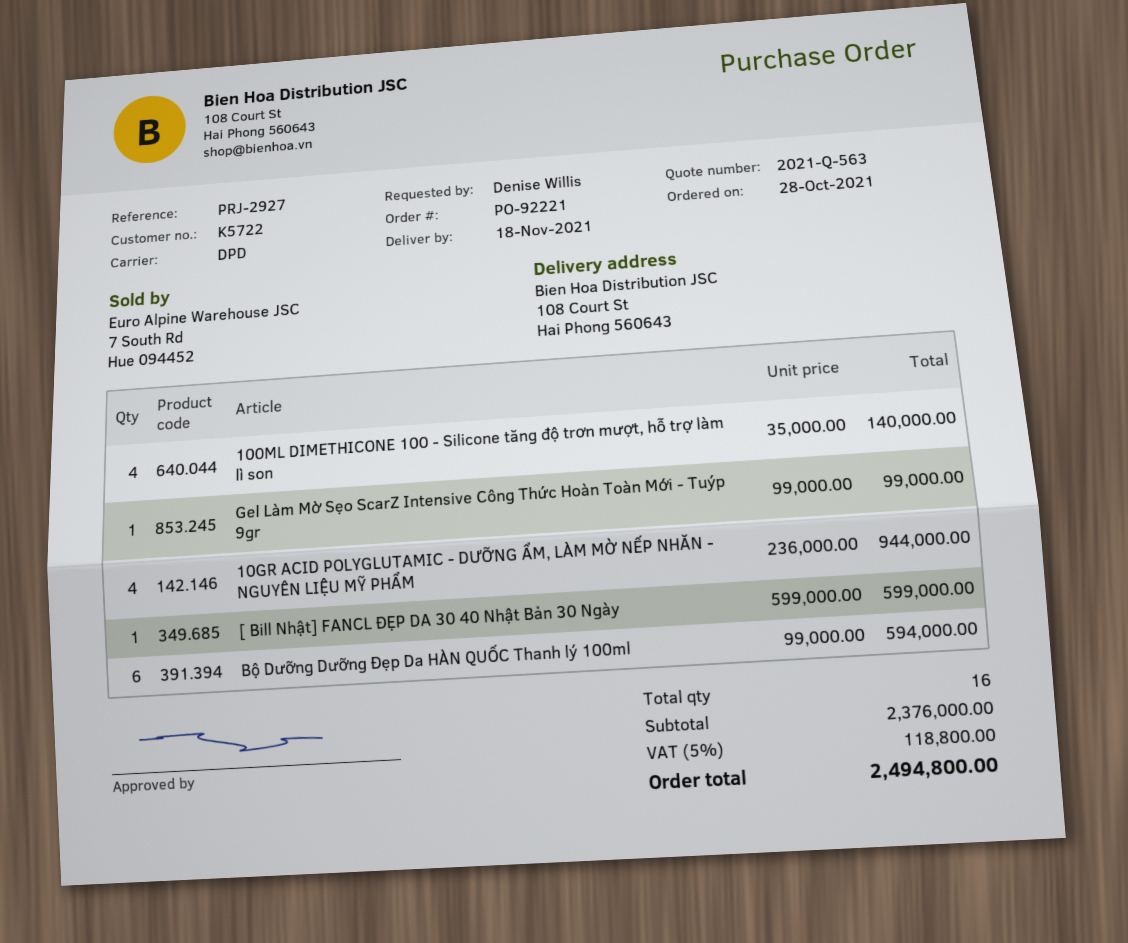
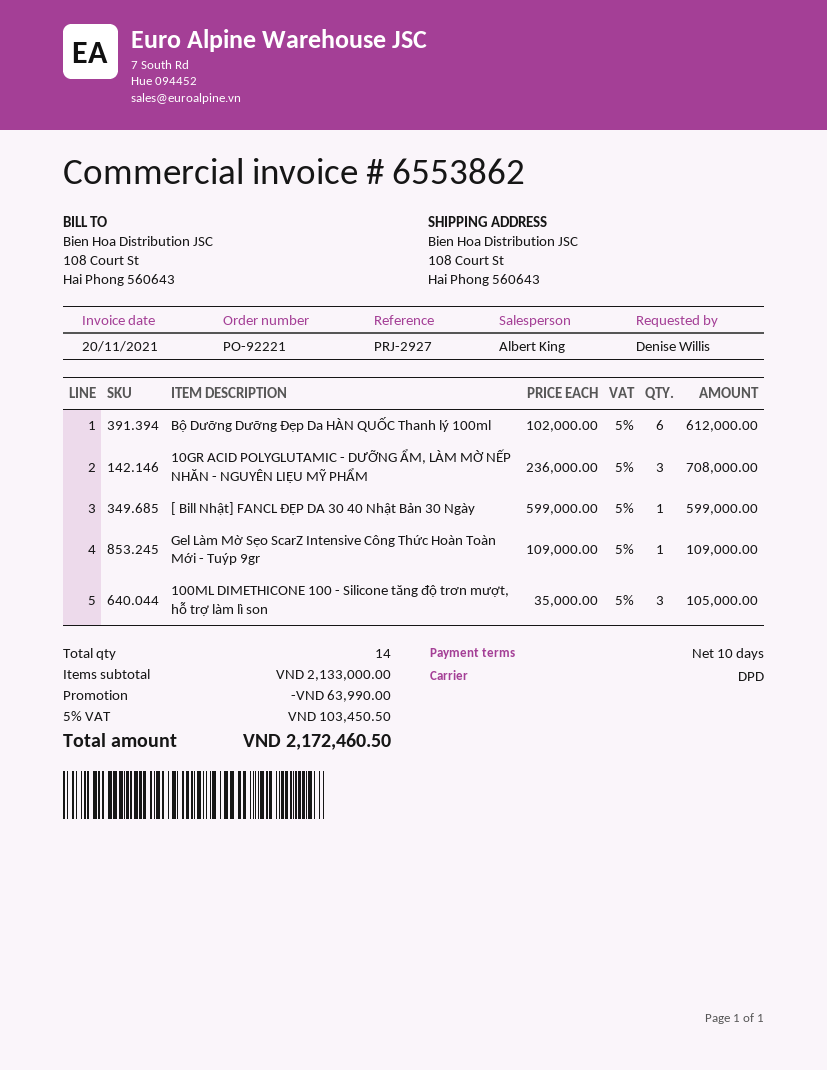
100ML DIMETHICONE 100 - Silicone tăng độ trơn mượt, hỗ trợ làm lì son: 4 x 35000.00 = 140000.00 -> 3 x 35000.00 = 105000.00
Gel Làm Mờ Sẹo ScarZ Intensive Công Thức Hoàn Toàn Mới - Tuýp 9gr: 1 x 99000.00 = 99000.00 -> 1 x 109000.00 = 109000.00
10GR ACID POLYGLUTAMIC - DƯỠNG ẨM, LÀM MỜ NẾP NHĂN - NGUYÊN LIỆU MỸ PHẨM: 4 x 236000.00 = 944000.00 -> 3 x 236000.00 = 708000.00
Bộ Dưỡng Dưỡng Đẹp Da HÀN QUỐC Thanh lý 100ml: 6 x 99000.00 = 594000.00 -> 6 x 102000.00 = 612000.00
total quantity: 16 -> 14
subtotal: 2376000.00 -> 2133000.00
discount: none -> 63990.00
tax: 5% = 118800.00 -> 5% = 103450.50
total: 2494800.00 -> 2172460.50

